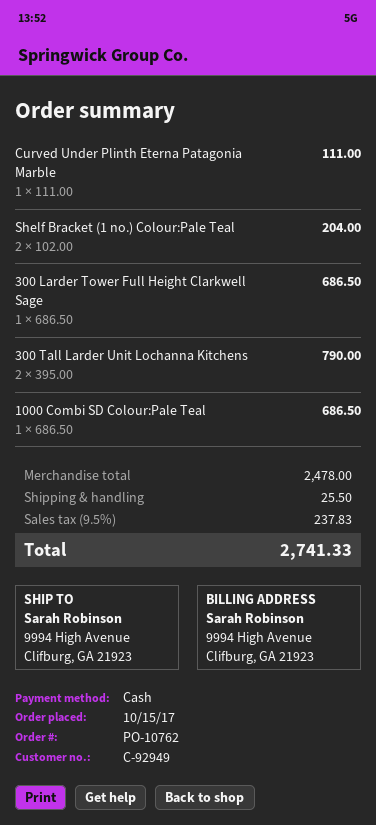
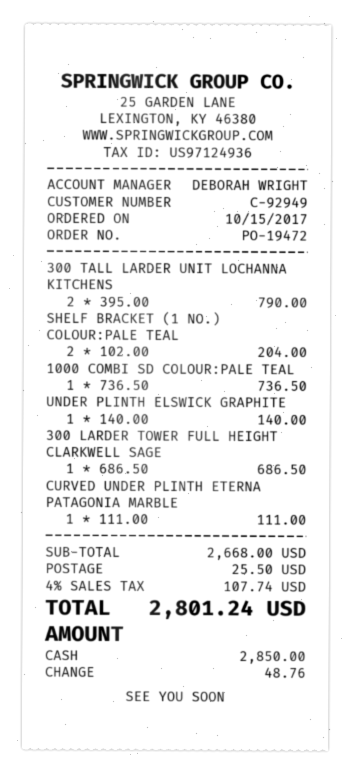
order number: PO-10762 -> PO-19472
1000 Combi SD Colour:Pale Teal: 1 x 686.50 = 686.50 -> 1 x 736.50 = 736.50
UNDER PLINTH ELSWICK GRAPHITE: none -> 1 x 140.00 = 140.00
subtotal: 2478.00 -> 2668.00
tax: 9.5% = 237.83 -> 4% = 107.74
total: 2741.33 -> 2801.24

